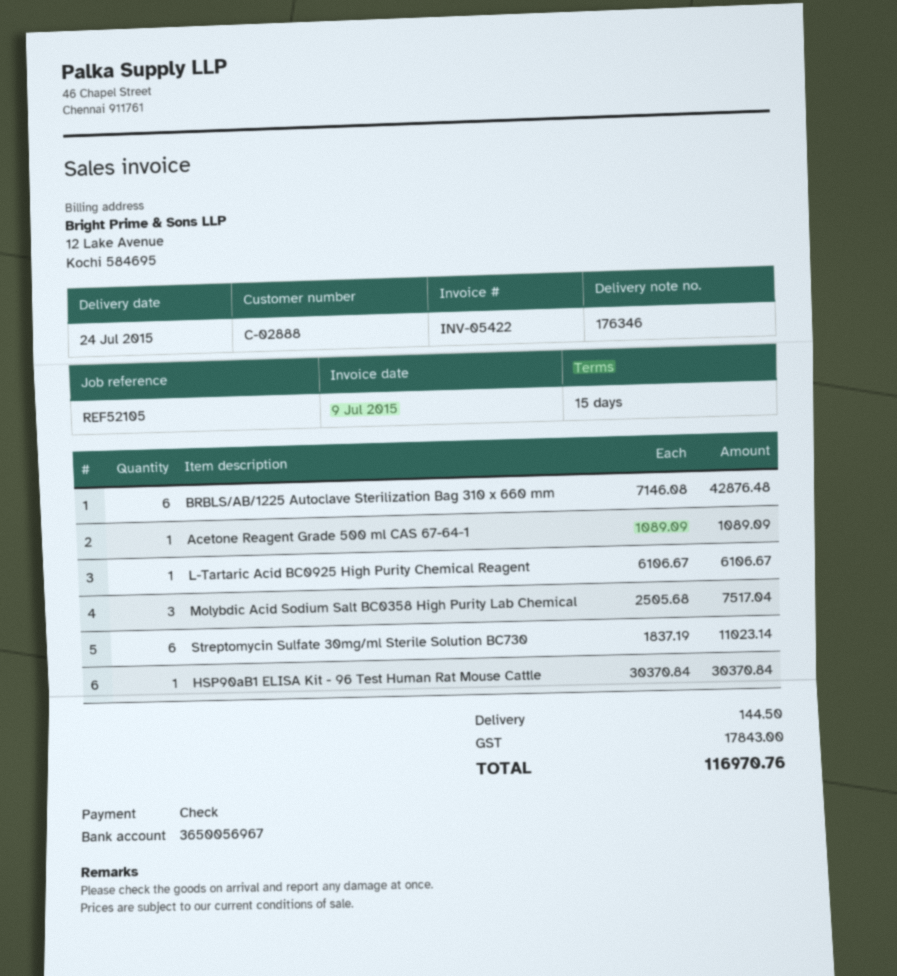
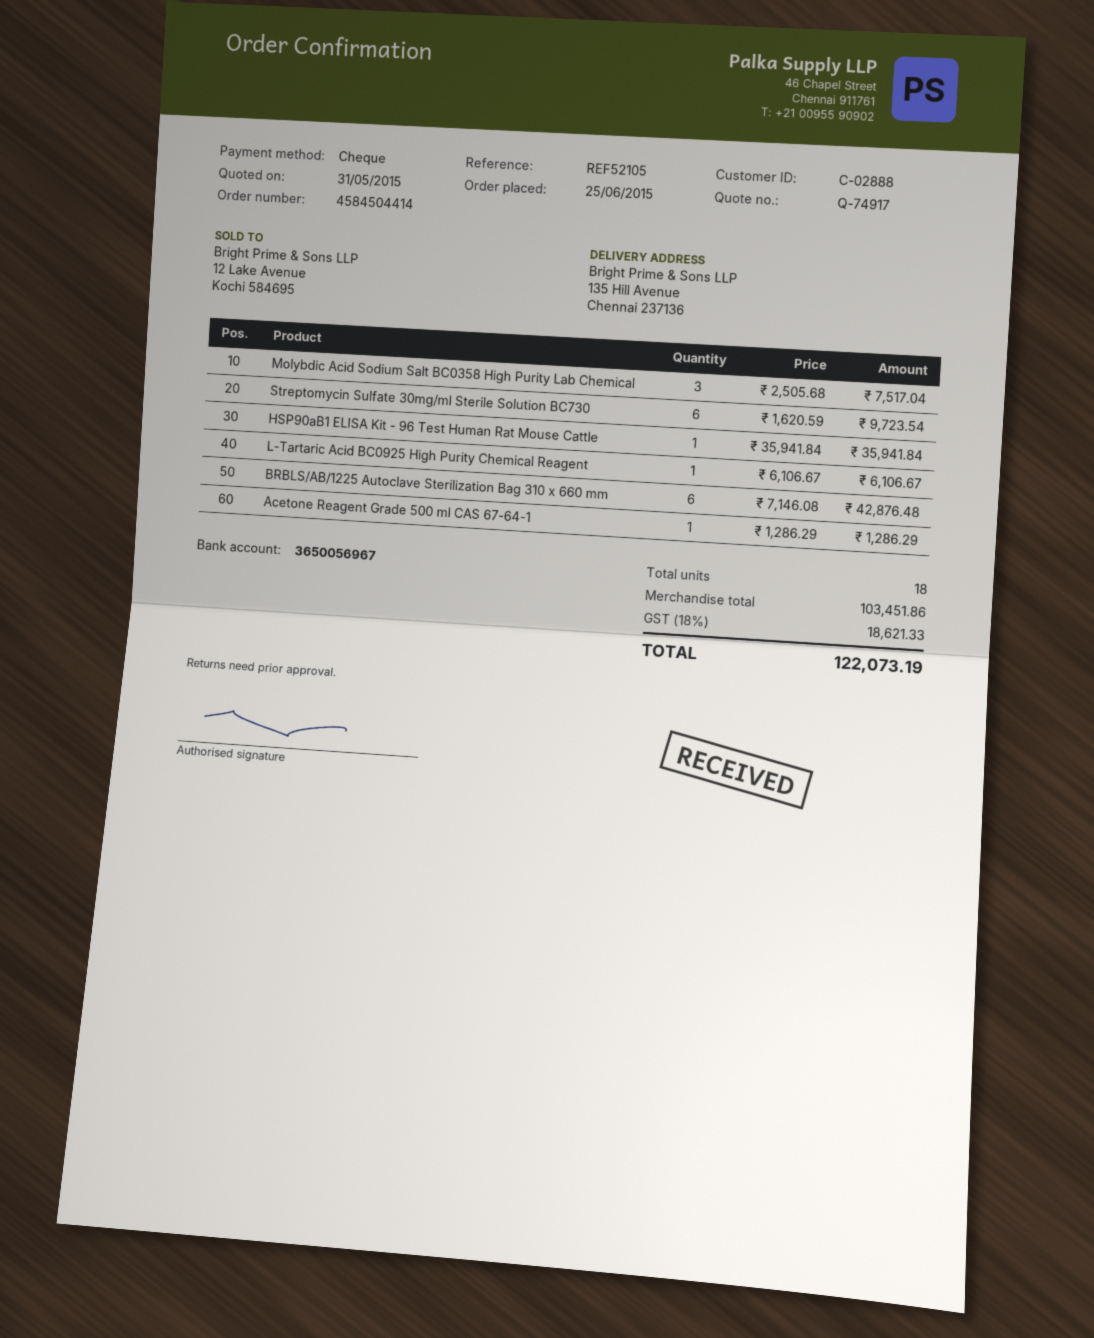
Acetone Reagent Grade 500 ml CAS 67-64-1: 1 x 1089.09 = 1089.09 -> 1 x 1286.29 = 1286.29
Streptomycin Sulfate 30mg/ml Sterile Solution BC730: 6 x 1837.19 = 11023.14 -> 6 x 1620.59 = 9723.54
HSP90aB1 ELISA Kit - 96 Test Human Rat Mouse Cattle: 1 x 30370.84 = 30370.84 -> 1 x 35941.84 = 35941.84
shipping: 144.50 -> none
tax: 17843.00 -> 18621.33
total: 116970.76 -> 122073.19

